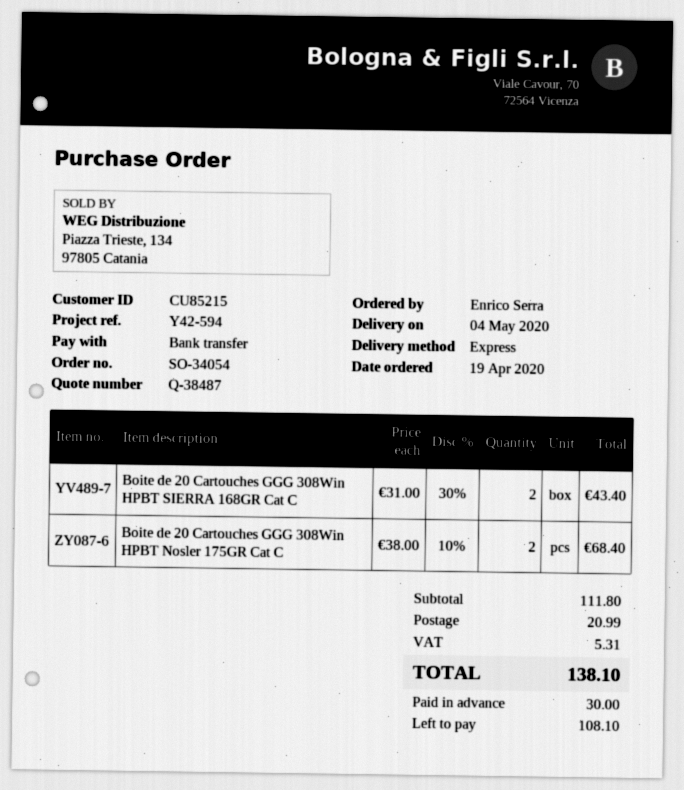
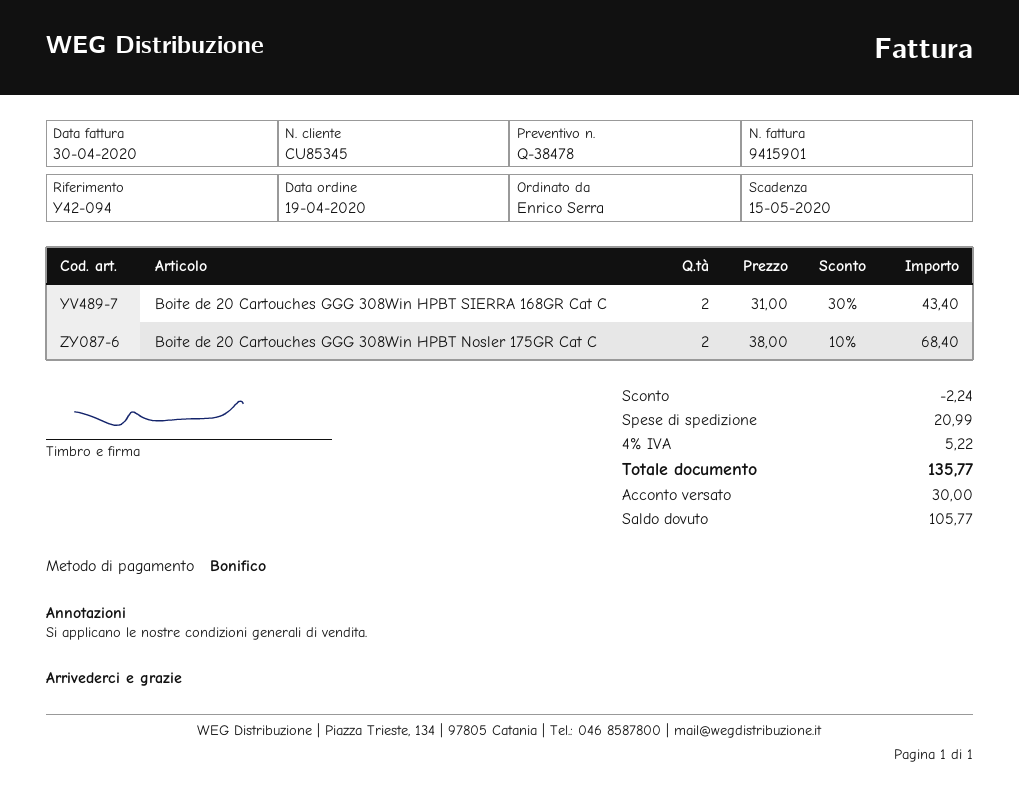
quote number: Q-38487 -> Q-38478
customer number: CU85215 -> CU85345
reference: Y42-594 -> Y42-094
discount: none -> 2.24
tax: 5.31 -> 5.22
total: 138.10 -> 135.77
balance: 108.10 -> 105.77

